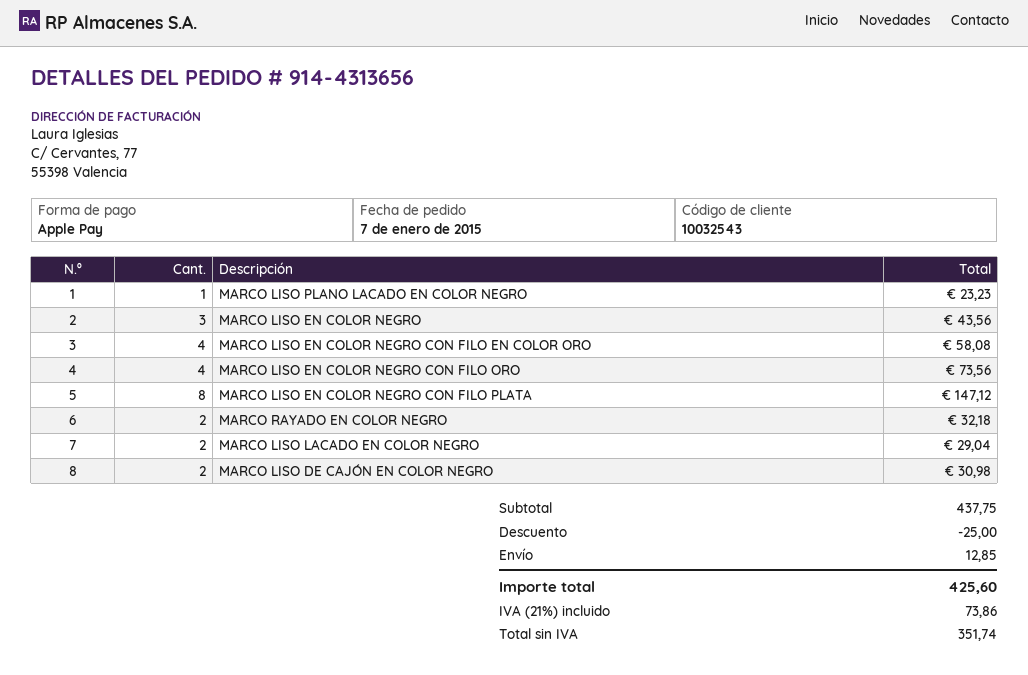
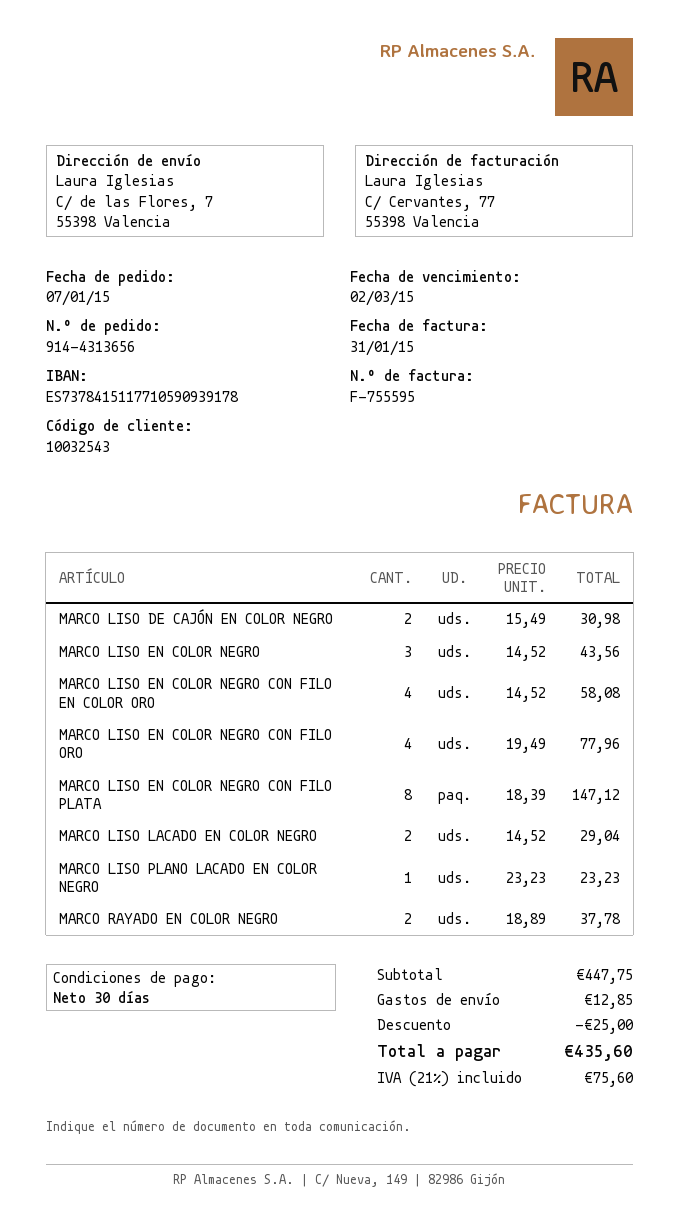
MARCO LISO EN COLOR NEGRO CON FILO ORO: 4 for 73.56 -> 4 for 77.96
MARCO RAYADO EN COLOR NEGRO: 2 for 32.18 -> 2 for 37.78
subtotal: 437.75 -> 447.75
tax: 21% = 73.86 -> 21% = 75.60
total: 425.60 -> 435.60

